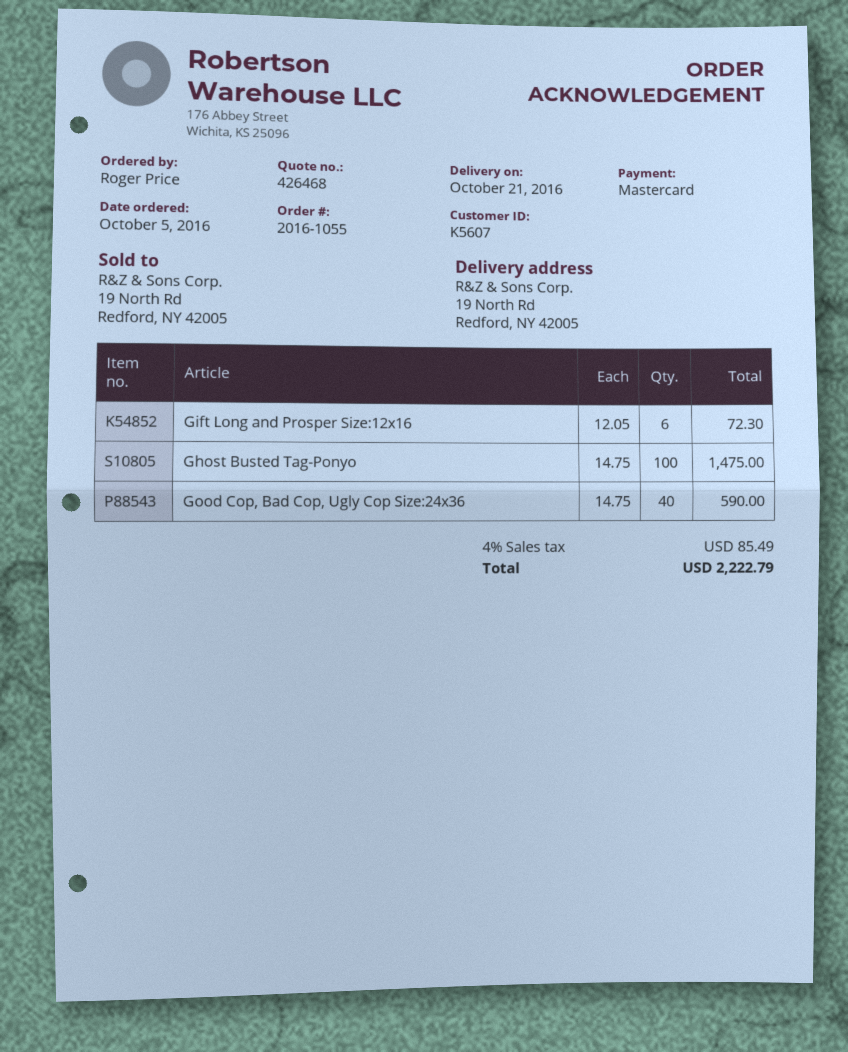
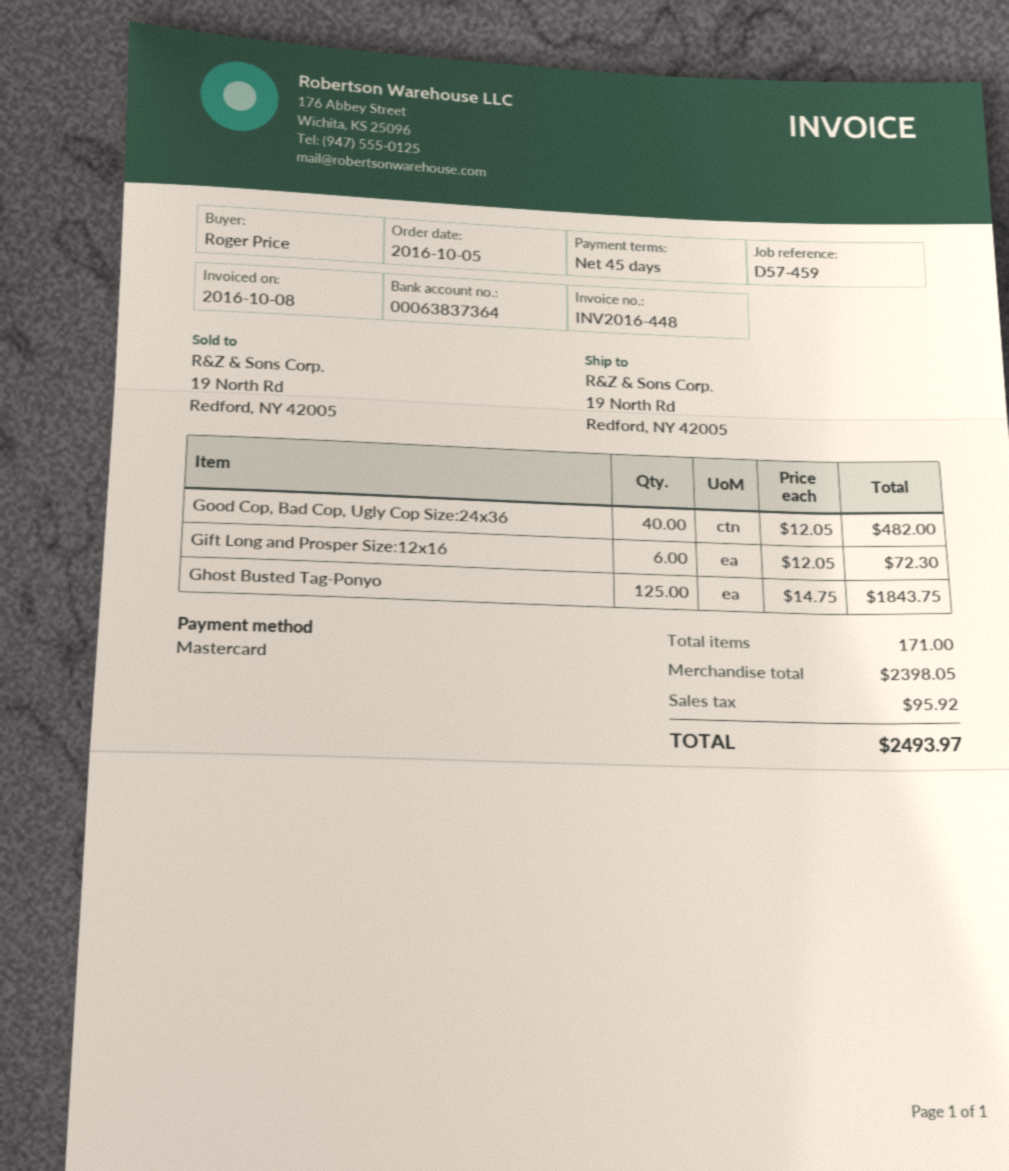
Ghost Busted Tag-Ponyo: 100 x 14.75 = 1475.00 -> 125 x 14.75 = 1843.75
Good Cop, Bad Cop, Ugly Cop Size:24x36: 40 x 14.75 = 590.00 -> 40 x 12.05 = 482.00
tax: 85.49 -> 95.92
total: 2222.79 -> 2493.97

